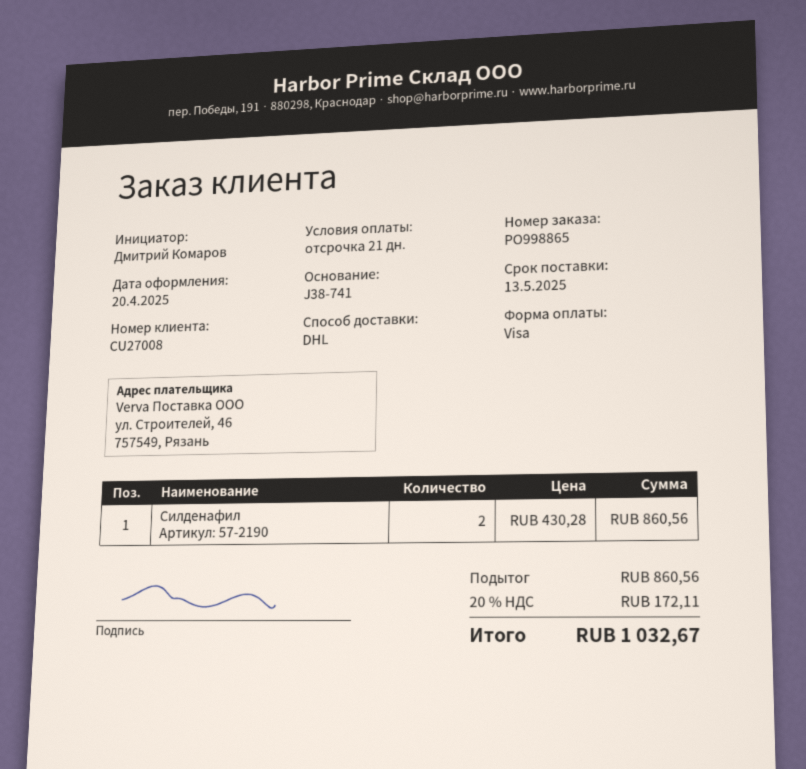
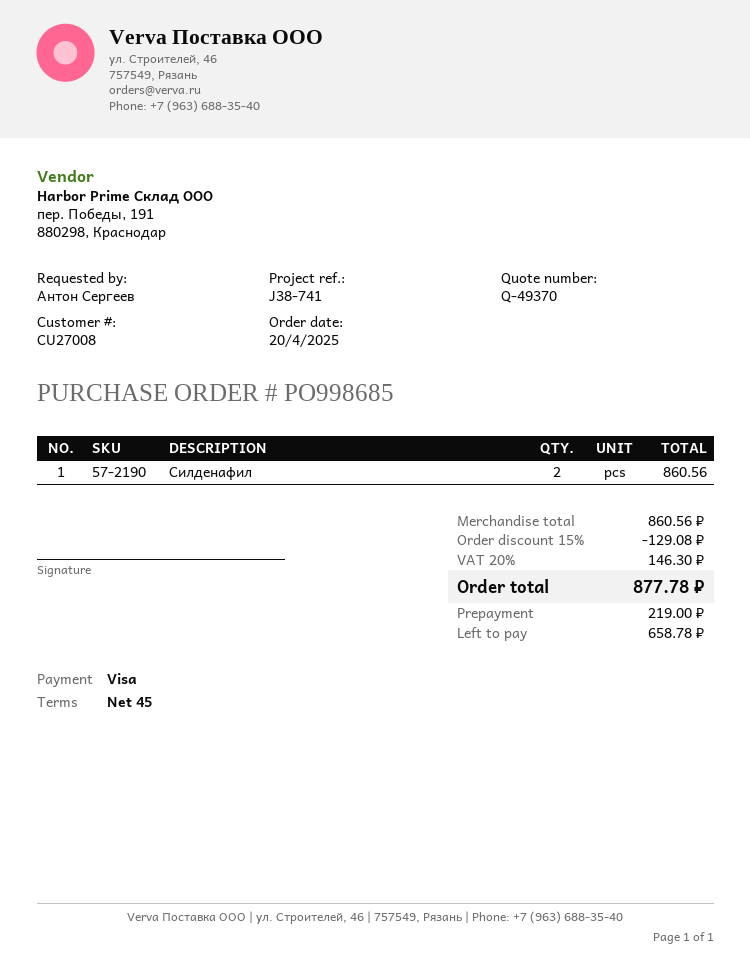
order number: PO998865 -> PO998685
payment terms: 21 days -> 45 days
ordered by: Дмитрий Комаров -> Антон Сергеев
discount: none -> 15% = 129.08
tax: 20% = 172.11 -> 20% = 146.30
total: 1032.67 -> 877.78

